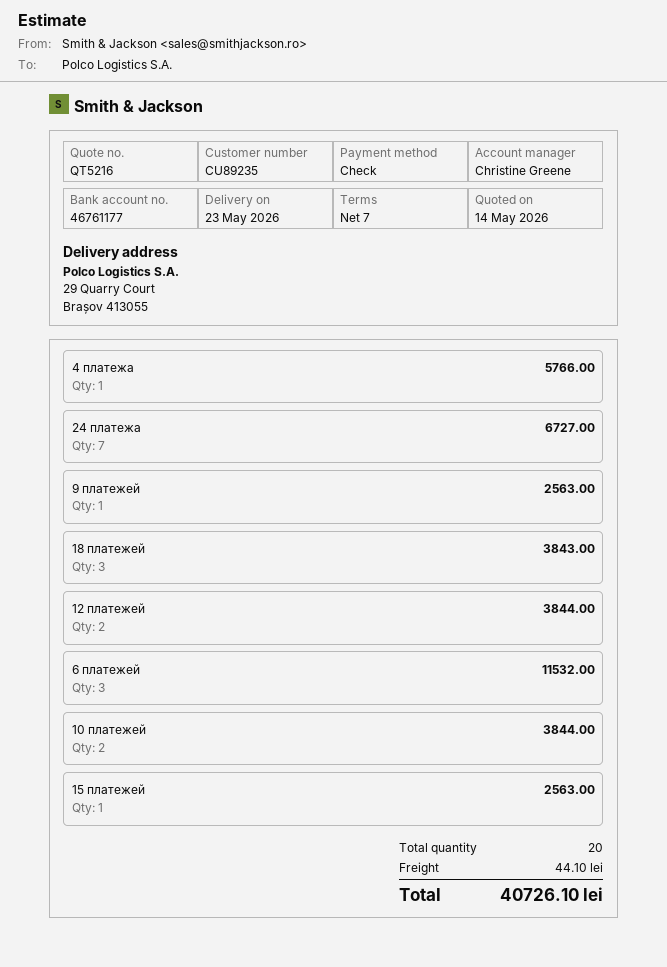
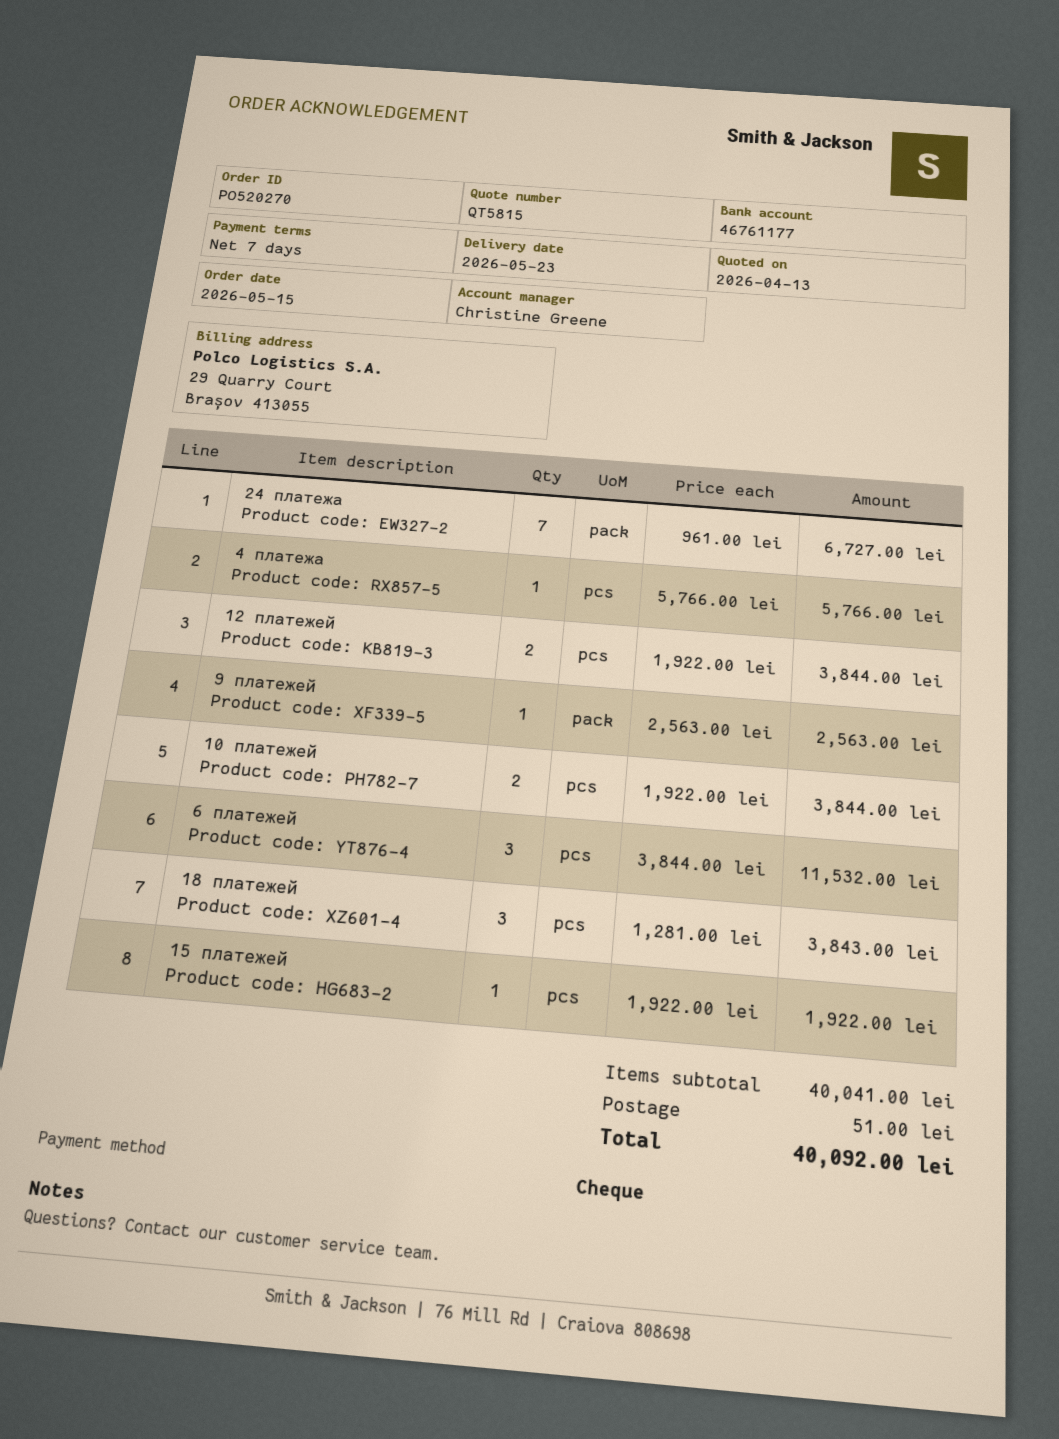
quote number: QT5216 -> QT5815
quote date: 2026-05-14 -> 2026-04-13
15 платежей: 1 for 2563.00 -> 1 for 1922.00
shipping: 44.10 -> 51.00
total: 40726.10 -> 40092.00

